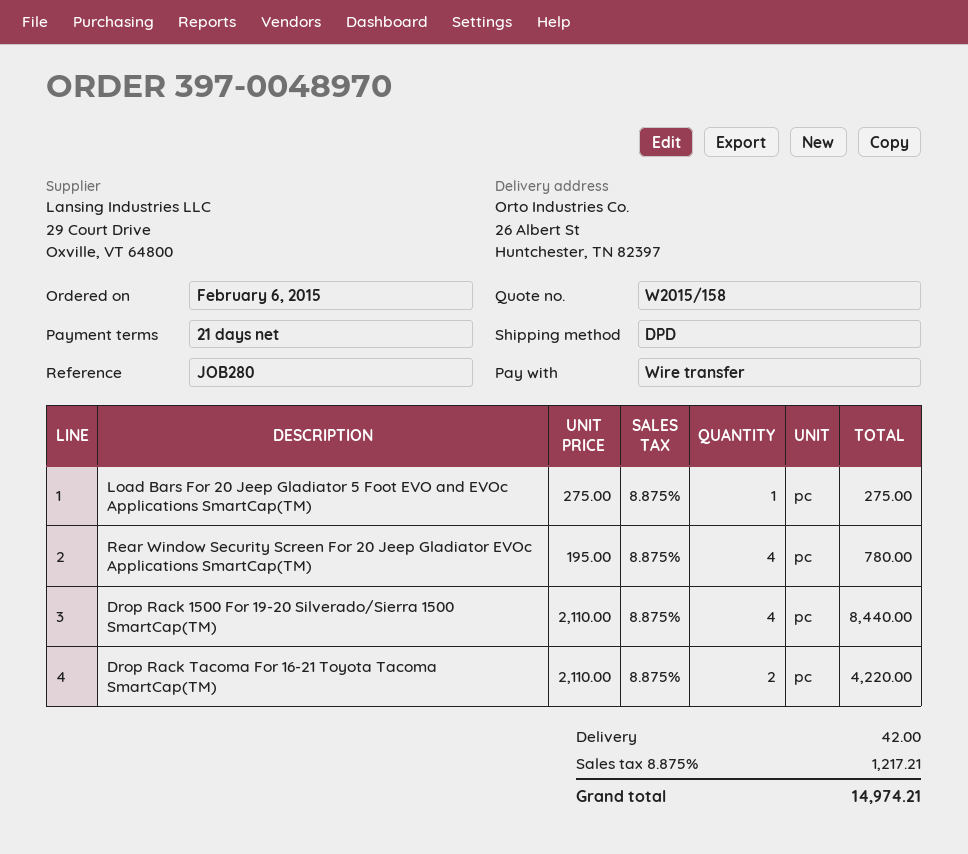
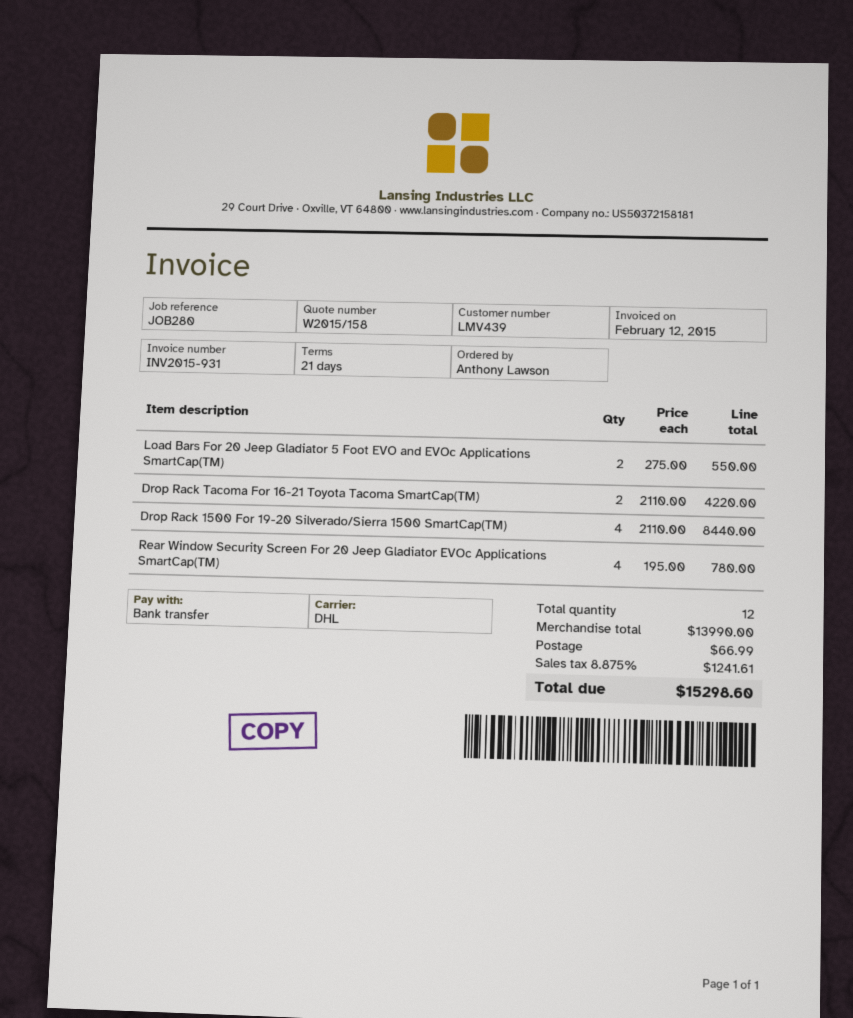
shipping method: DPD -> DHL
Load Bars For 20 Jeep Gladiator 5 Foot EVO and EVOc Applications SmartCap(TM): 1 x 275.00 = 275.00 -> 2 x 275.00 = 550.00
shipping: 42.00 -> 66.99
tax: 8.875% = 1217.21 -> 8.875% = 1241.61
total: 14974.21 -> 15298.60

